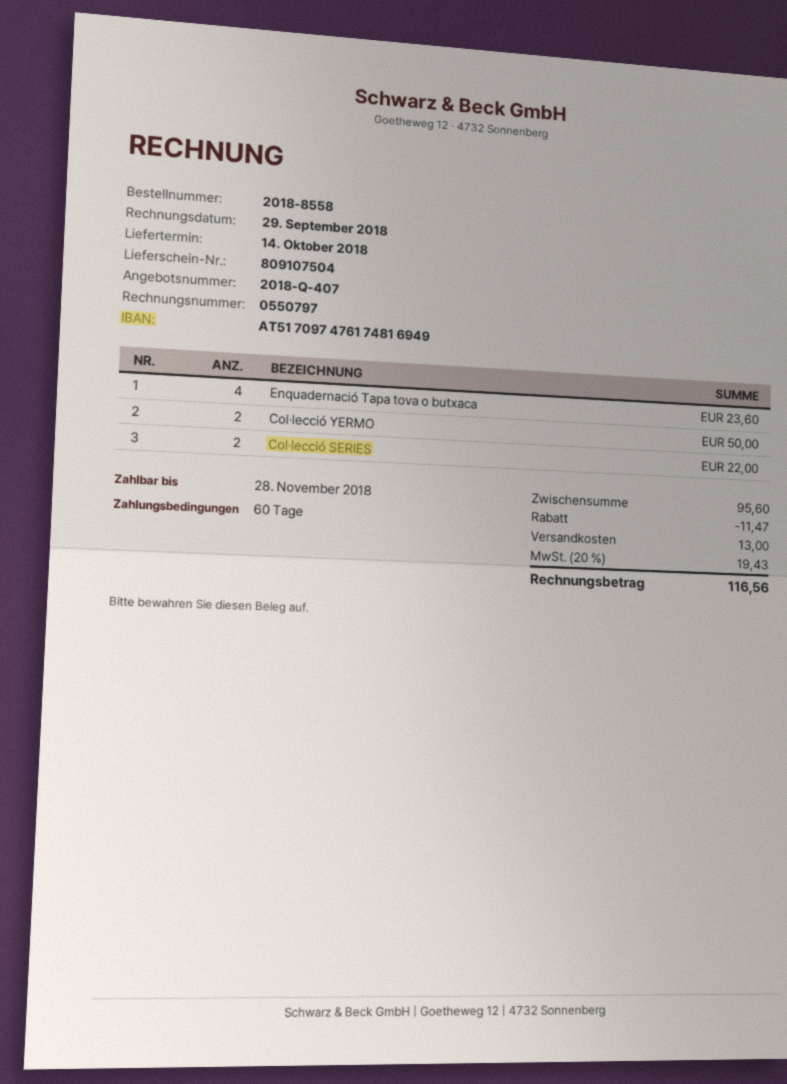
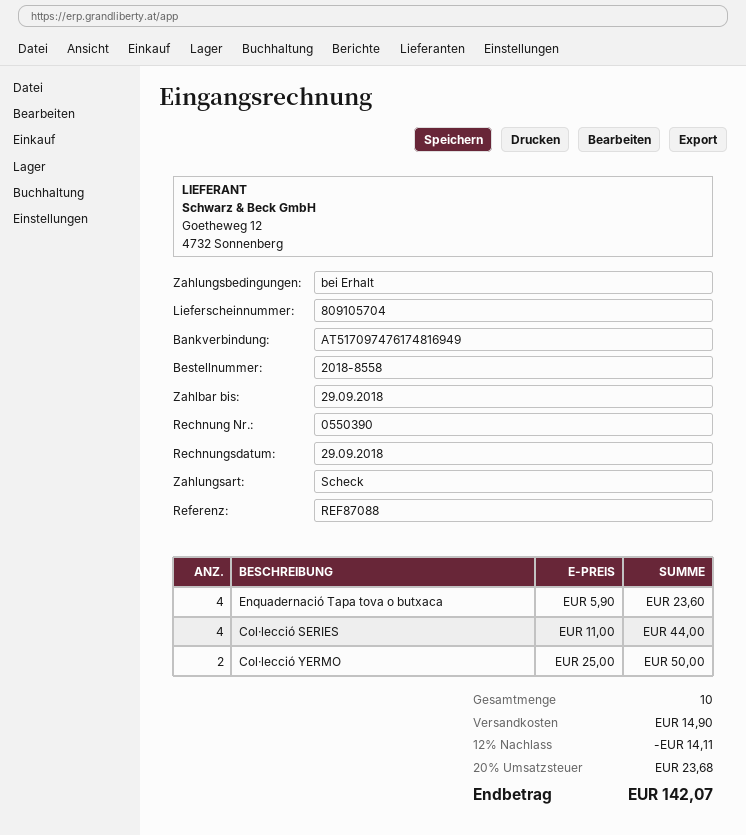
delivery note number: 809107504 -> 809105704
invoice number: 0550797 -> 0550390
payment terms: 60 days -> on receipt
due date: 2018-11-28 -> 2018-09-29
Col·lecció SERIES: 2 for 22.00 -> 4 for 44.00
discount: 11.47 -> 14.11
shipping: 13.00 -> 14.90
tax: 20% = 19.43 -> 20% = 23.68
total: 116.56 -> 142.07

